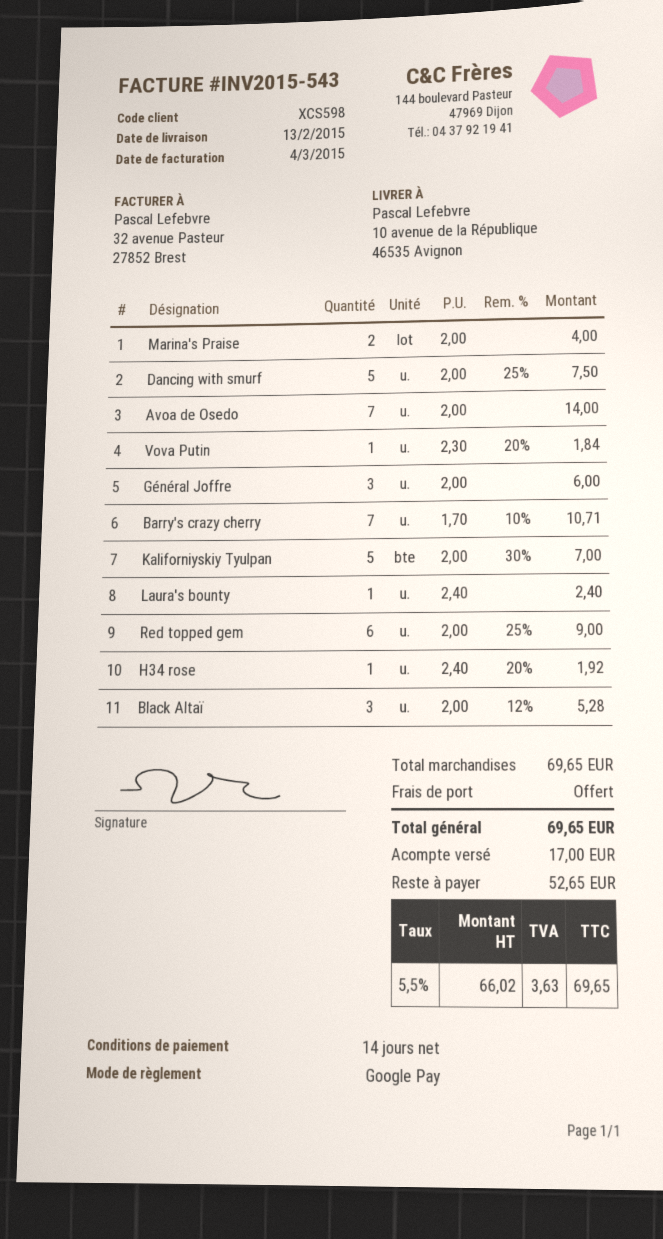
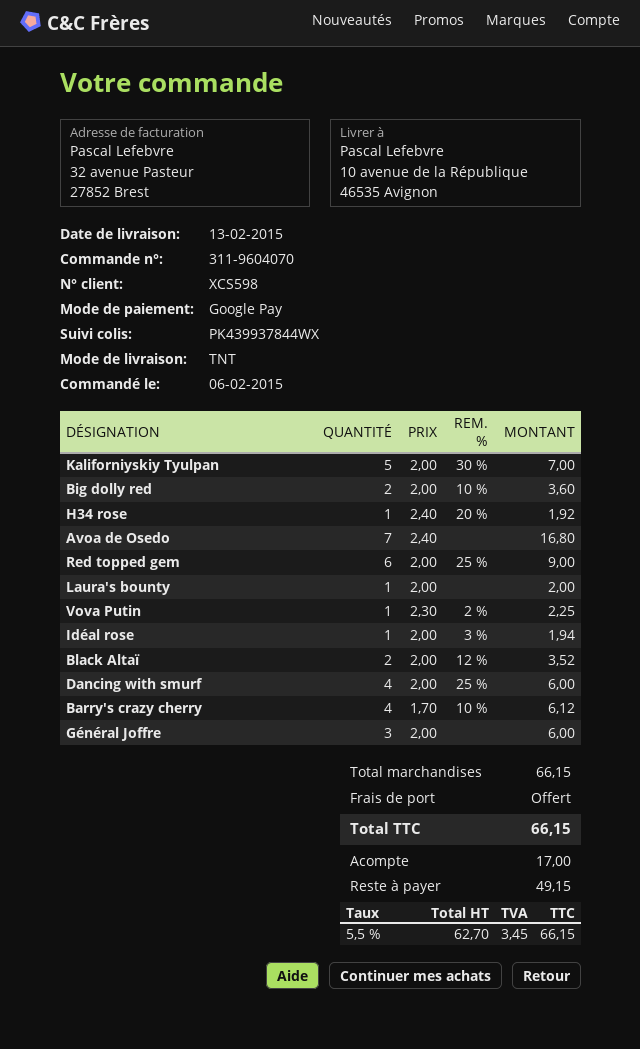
Marina's Praise: 2 x 2.00 = 4.00 -> none
Dancing with smurf: 5 x 2.00 - 25% = 7.50 -> 4 x 2.00 - 25% = 6.00
Avoa de Osedo: 7 x 2.00 = 14.00 -> 7 x 2.40 = 16.80
Vova Putin: 1 x 2.30 - 20% = 1.84 -> 1 x 2.30 - 2% = 2.25
Barry's crazy cherry: 7 x 1.70 - 10% = 10.71 -> 4 x 1.70 - 10% = 6.12
Laura's bounty: 1 x 2.40 = 2.40 -> 1 x 2.00 = 2.00
Black Altaï: 3 x 2.00 - 12% = 5.28 -> 2 x 2.00 - 12% = 3.52
Big dolly red: none -> 2 x 2.00 - 10% = 3.60
Idéal rose: none -> 1 x 2.00 - 3% = 1.94
subtotal: 69.65 -> 66.15
net: 66.02 -> 62.70
tax: 5.5% = 3.63 -> 5.5% = 3.45
total: 69.65 -> 66.15
balance: 52.65 -> 49.15

